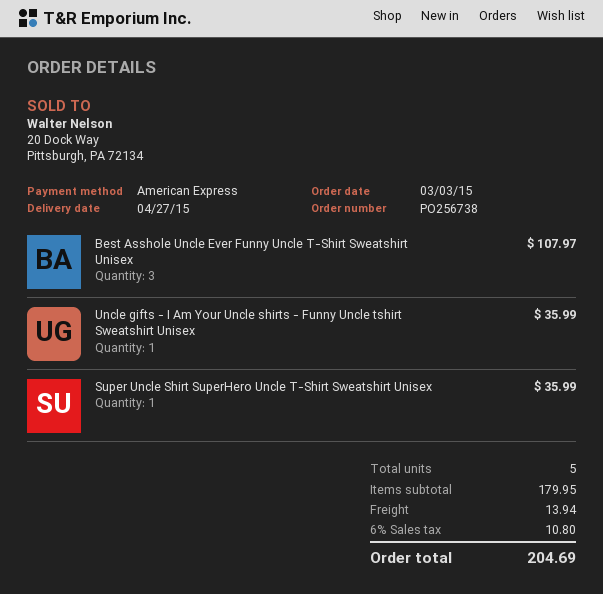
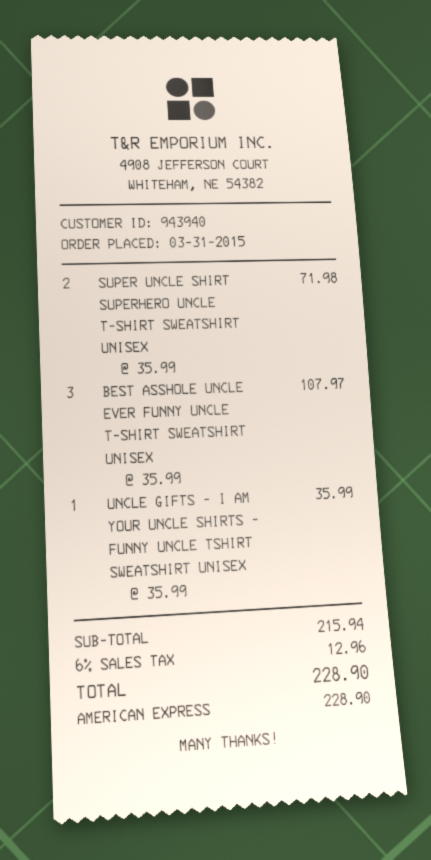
order date: 2015-03-03 -> 2015-03-31
Super Uncle Shirt SuperHero Uncle T-Shirt Sweatshirt Unisex: 1 for 35.99 -> 2 for 71.98
subtotal: 179.95 -> 215.94
shipping: 13.94 -> none
tax: 6% = 10.80 -> 6% = 12.96
total: 204.69 -> 228.90

